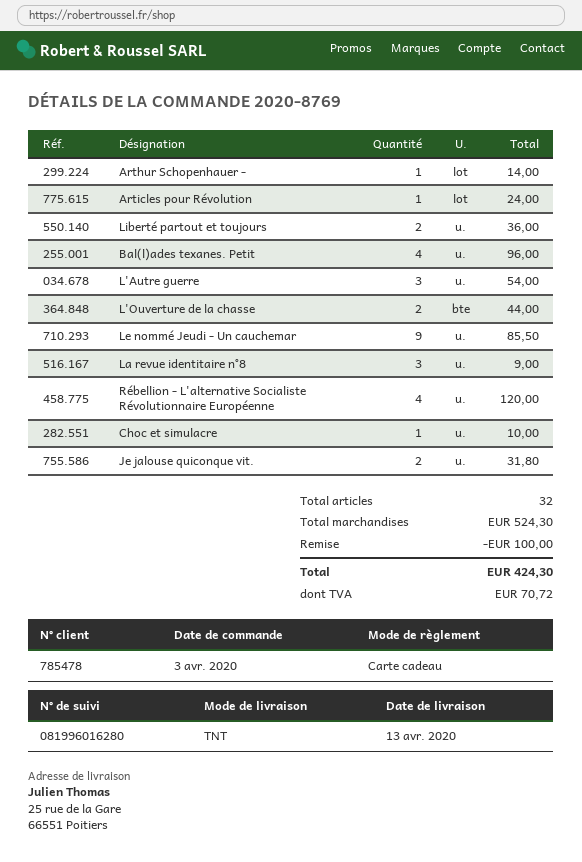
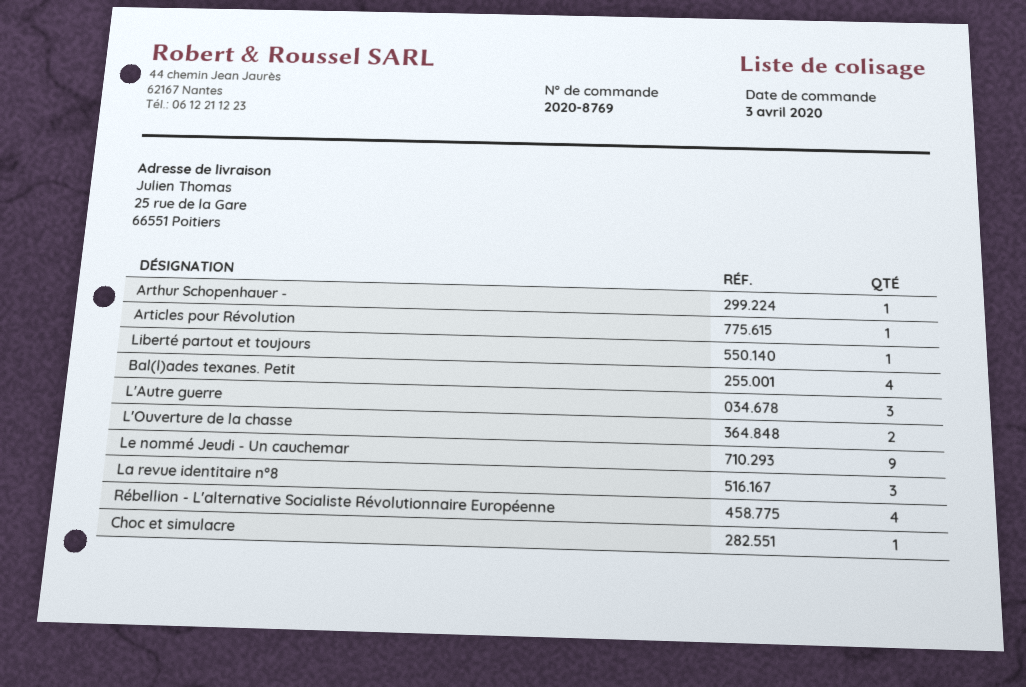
Liberté partout et toujours: 2 -> 1
Je jalouse quiconque vit.: 2 -> none

